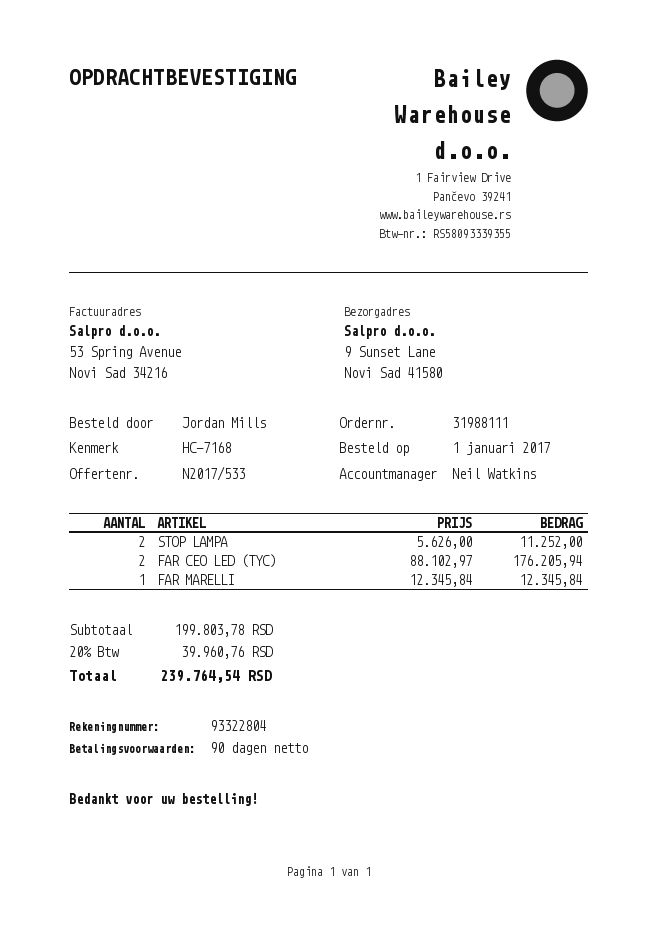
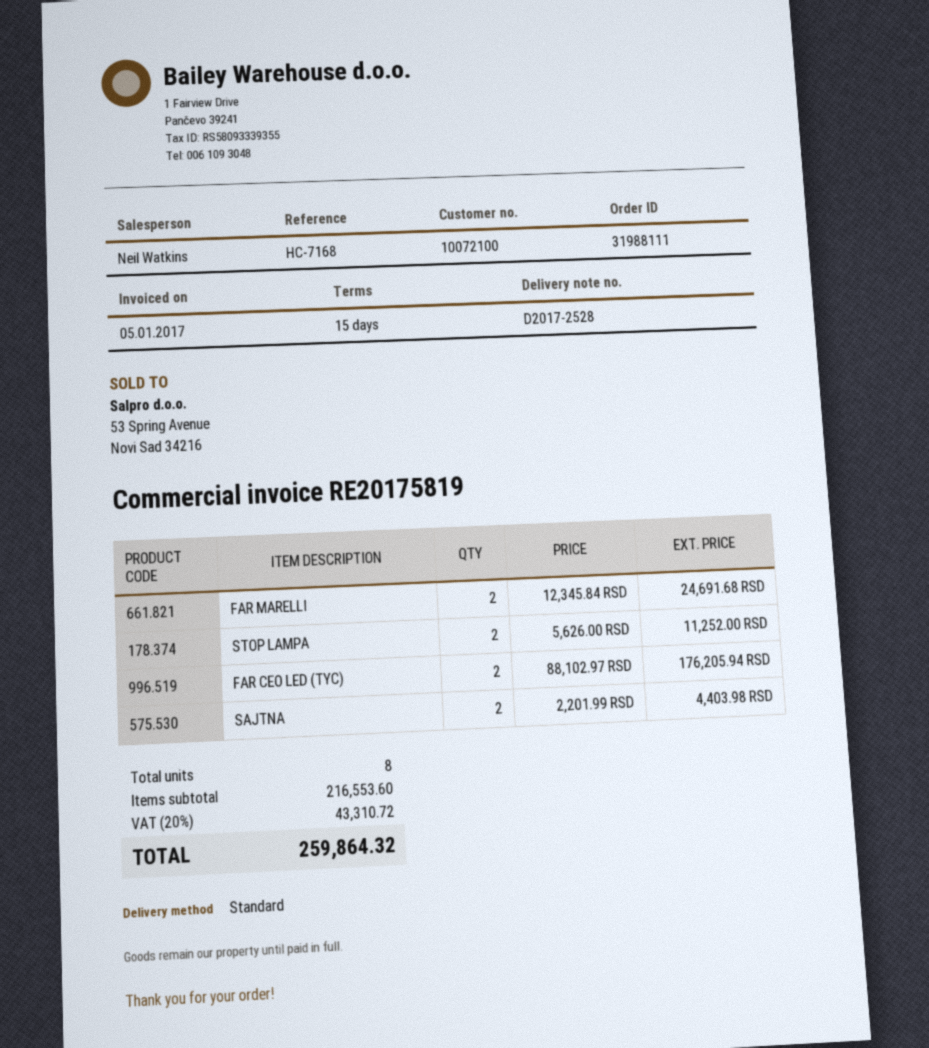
payment terms: 90 days -> 15 days
FAR MARELLI: 1 x 12345.84 = 12345.84 -> 2 x 12345.84 = 24691.68
SAJTNA: none -> 2 x 2201.99 = 4403.98
subtotal: 199803.78 -> 216553.60
tax: 20% = 39960.76 -> 20% = 43310.72
total: 239764.54 -> 259864.32

